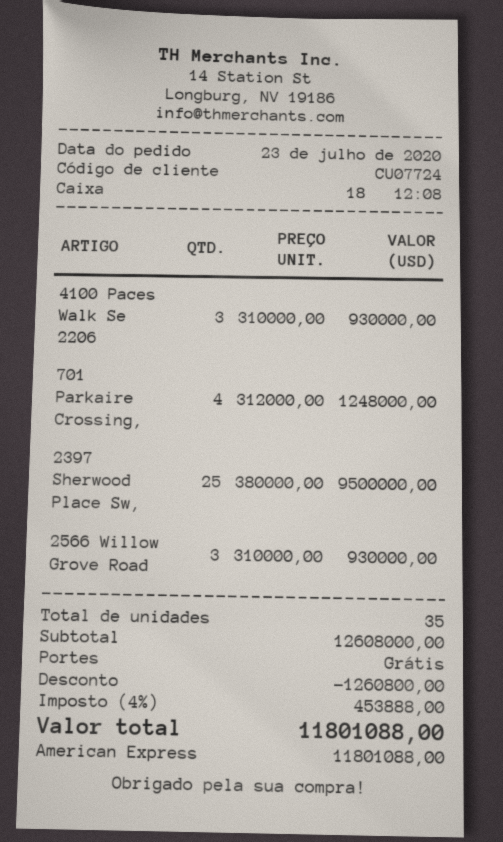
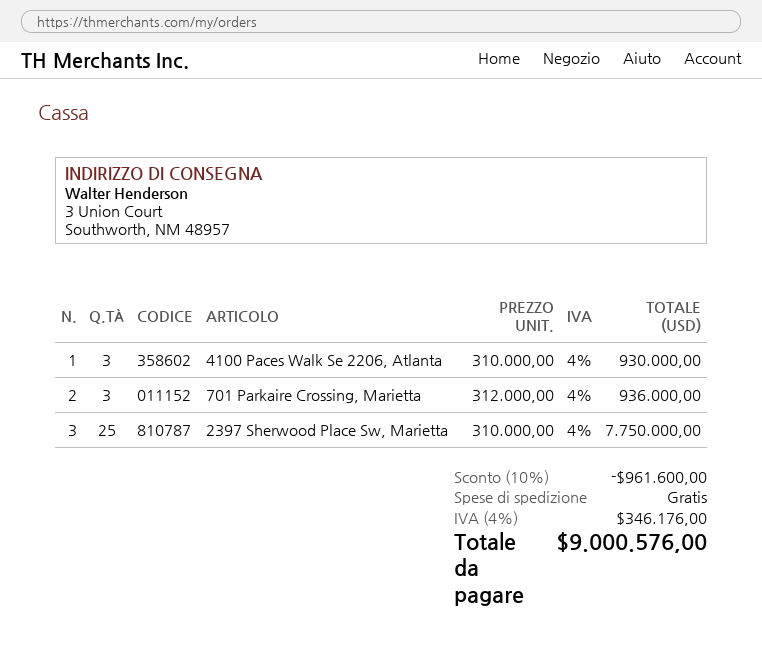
701 Parkaire Crossing,: 4 x 312000.00 = 1248000.00 -> 3 x 312000.00 = 936000.00
2397 Sherwood Place Sw,: 25 x 380000.00 = 9500000.00 -> 25 x 310000.00 = 7750000.00
2566 Willow Grove Road: 3 x 310000.00 = 930000.00 -> none
discount: 1260800.00 -> 961600.00
tax: 4% = 453888.00 -> 4% = 346176.00
total: 11801088.00 -> 9000576.00

